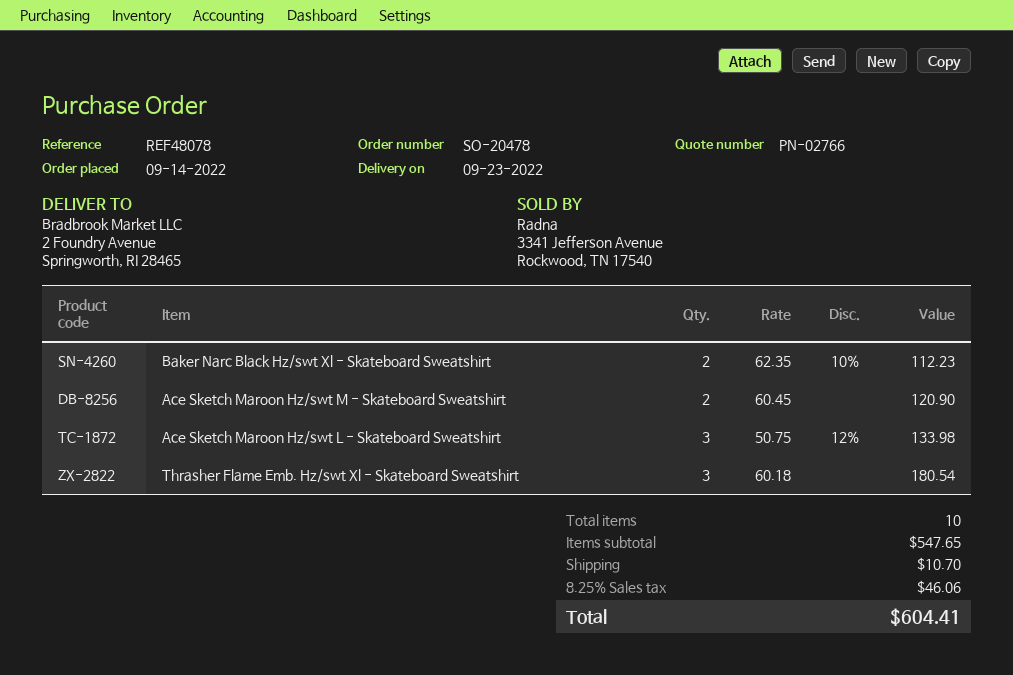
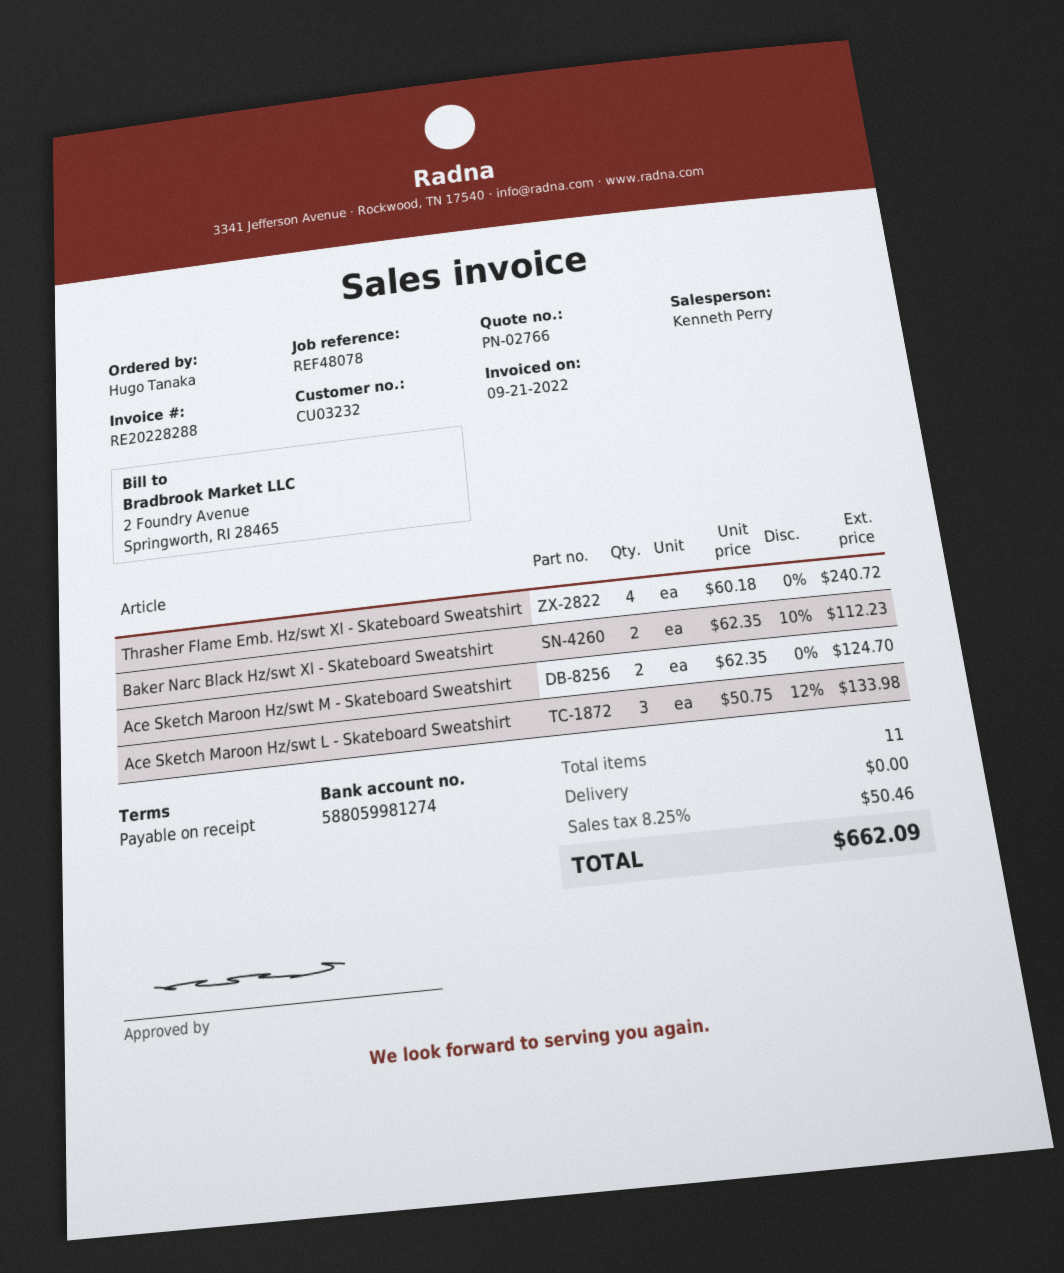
Ace Sketch Maroon Hz/swt M - Skateboard Sweatshirt: 2 x 60.45 = 120.90 -> 2 x 62.35 = 124.70
Thrasher Flame Emb. Hz/swt Xl - Skateboard Sweatshirt: 3 x 60.18 = 180.54 -> 4 x 60.18 = 240.72
total quantity: 10 -> 11
shipping: 10.70 -> 0.00
tax: 8.25% = 46.06 -> 8.25% = 50.46
total: 604.41 -> 662.09

